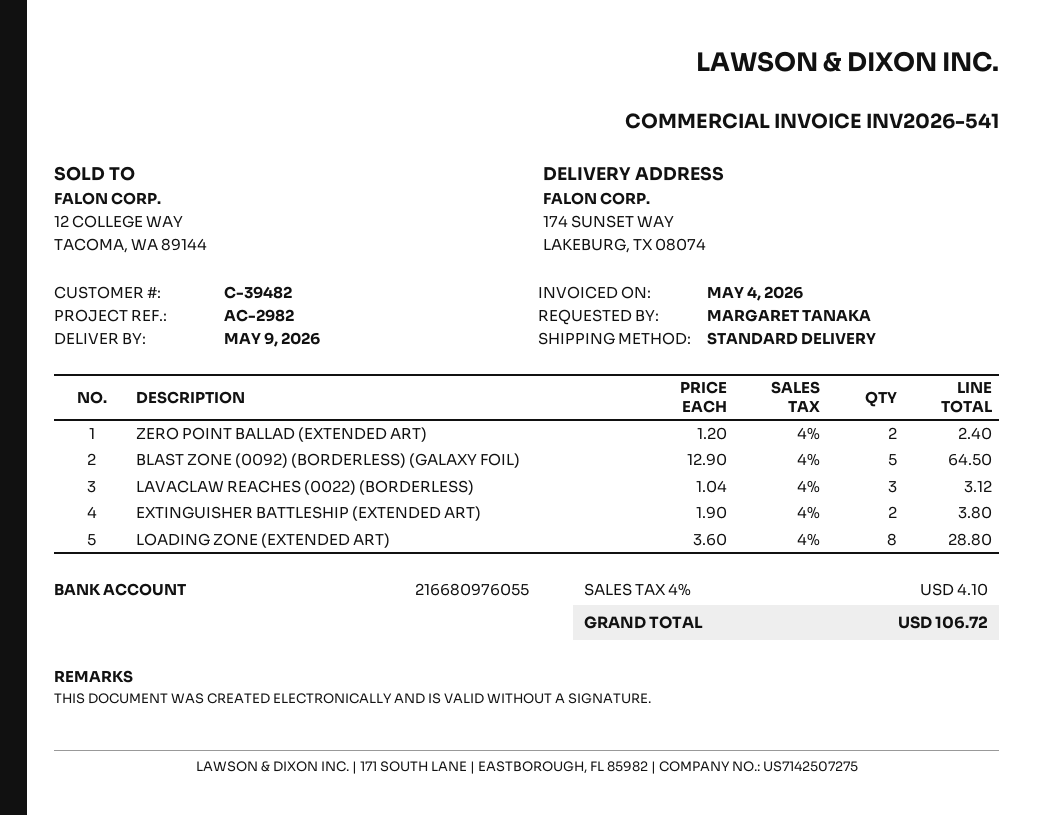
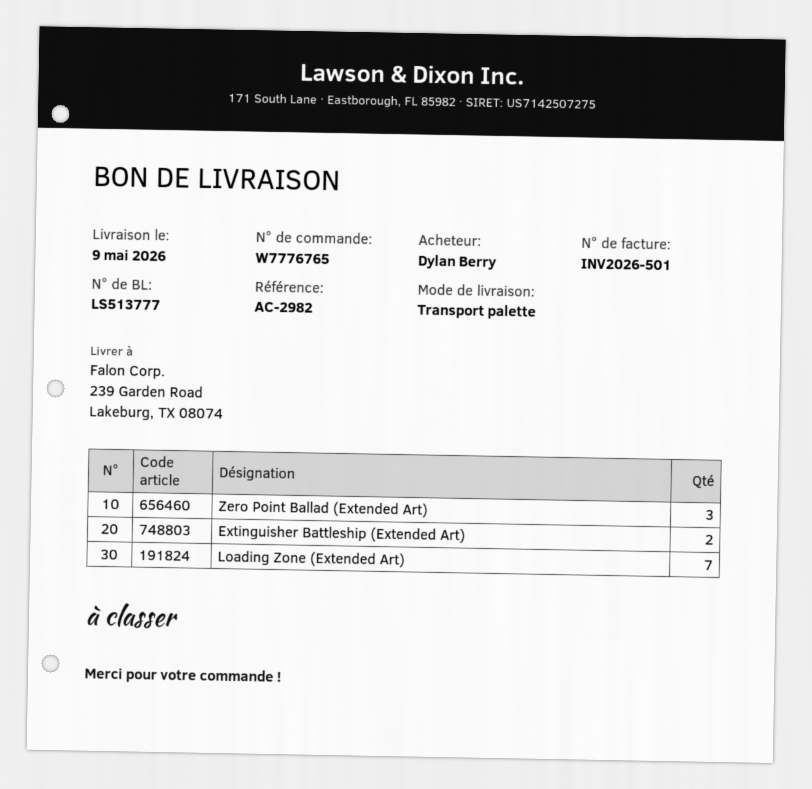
invoice number: INV2026-541 -> INV2026-501
ordered by: MARGARET TANAKA -> Dylan Berry
shipping method: standard -> pallet freight
ship to: 174 SUNSET WAY, LAKEBURG, TX 08074 -> 239 Garden Road, Lakeburg, TX 08074
ZERO POINT BALLAD (EXTENDED ART): 2 -> 3
BLAST ZONE (0092) (BORDERLESS) (GALAXY FOIL): 5 -> none
LAVACLAW REACHES (0022) (BORDERLESS): 3 -> none
LOADING ZONE (EXTENDED ART): 8 -> 7

